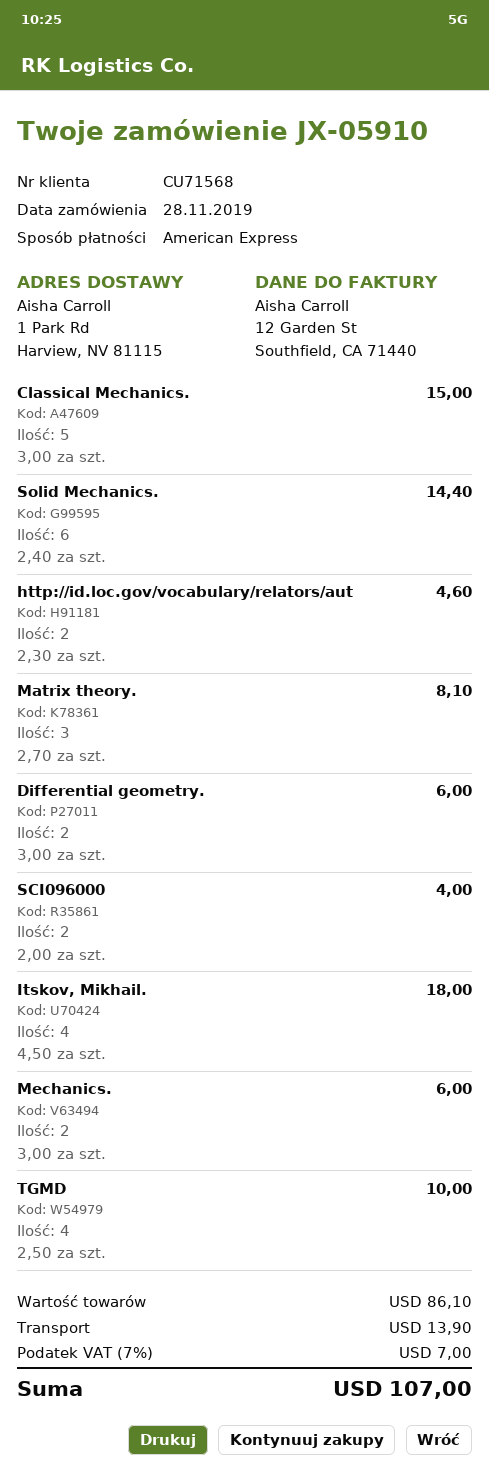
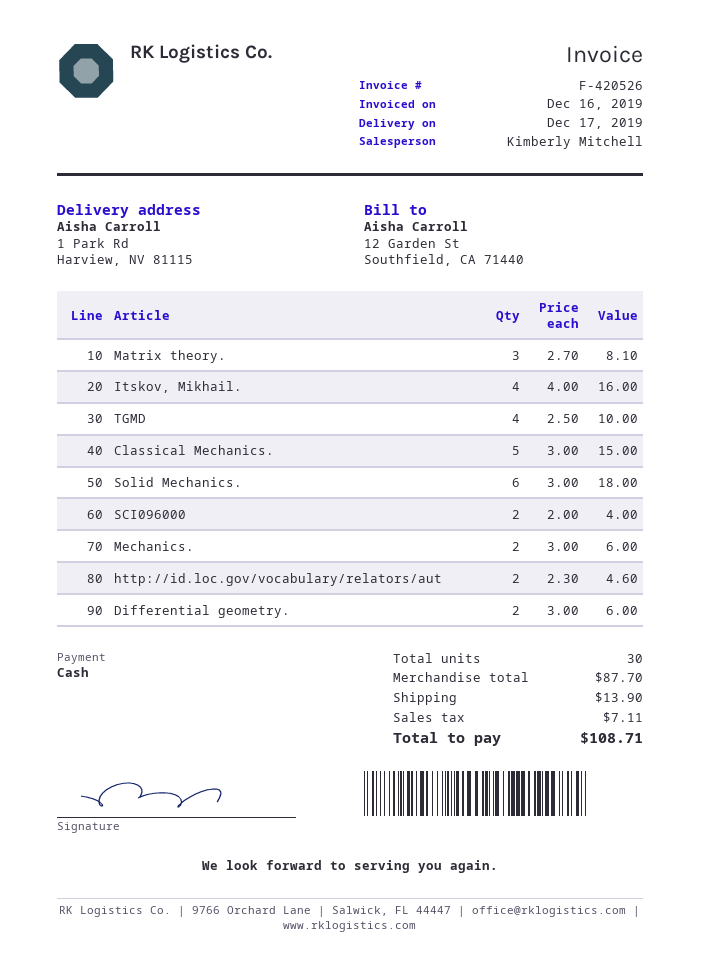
payment method: American Express -> cash
Solid Mechanics.: 6 x 2.40 = 14.40 -> 6 x 3.00 = 18.00
Itskov, Mikhail.: 4 x 4.50 = 18.00 -> 4 x 4.00 = 16.00
subtotal: 86.10 -> 87.70
tax: 7.00 -> 7.11
total: 107.00 -> 108.71

